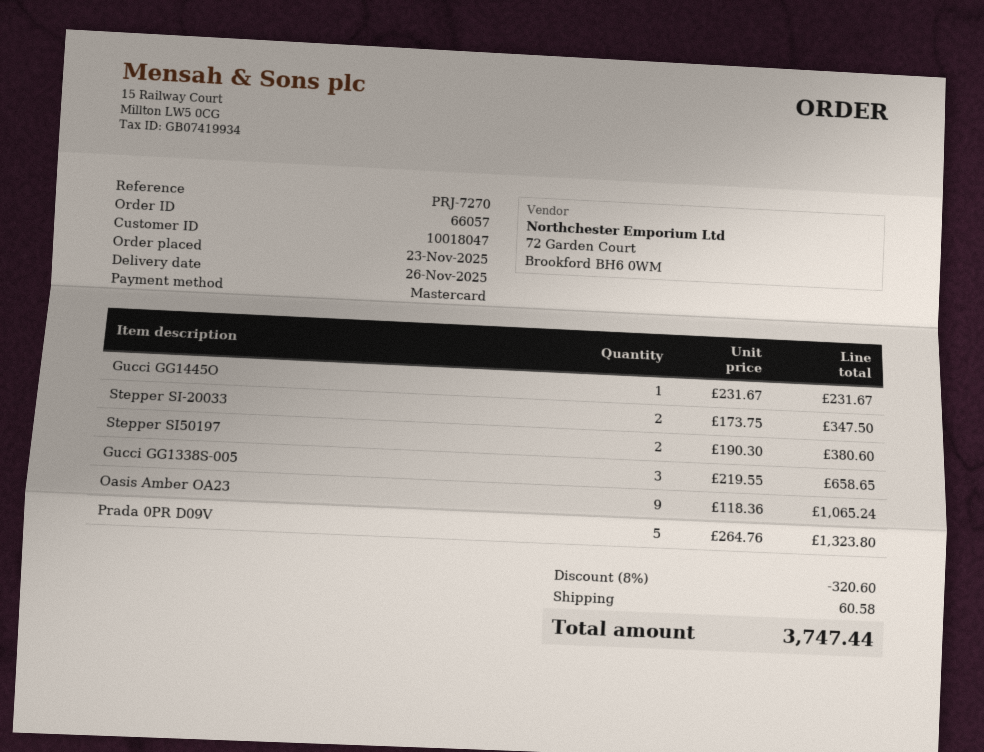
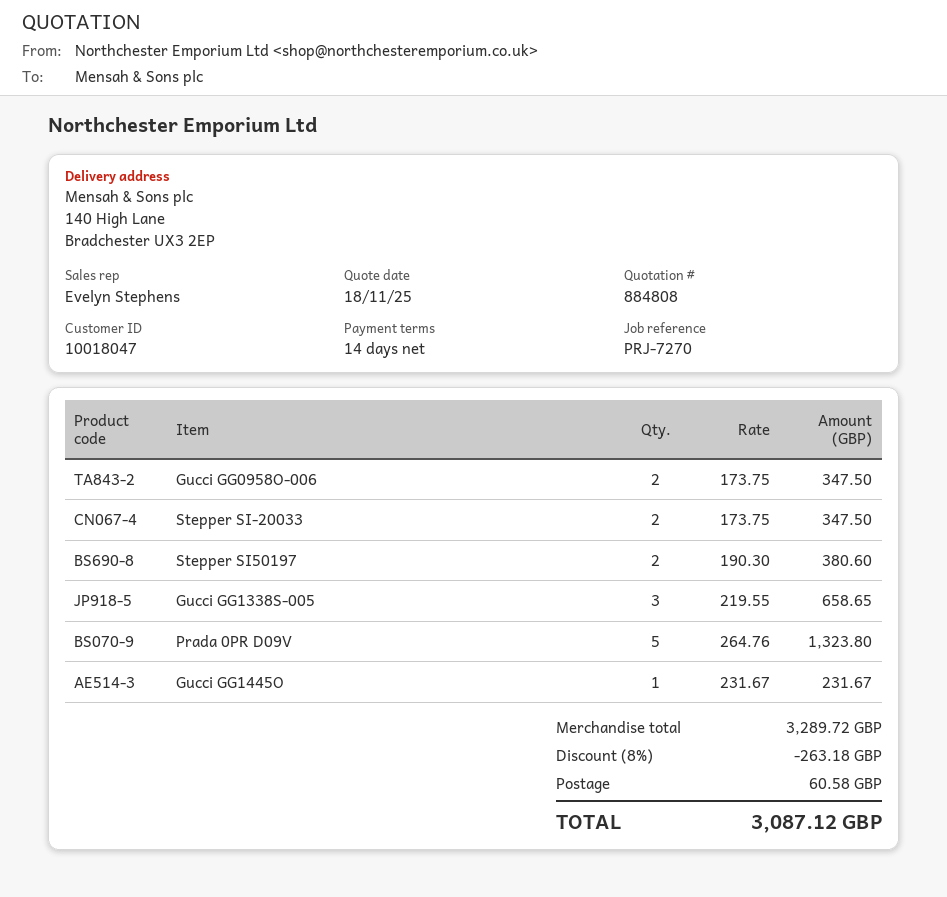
Oasis Amber OA23: 9 x 118.36 = 1065.24 -> none
Gucci GG0958O-006: none -> 2 x 173.75 = 347.50
discount: 8% = 320.60 -> 8% = 263.18
total: 3747.44 -> 3087.12

